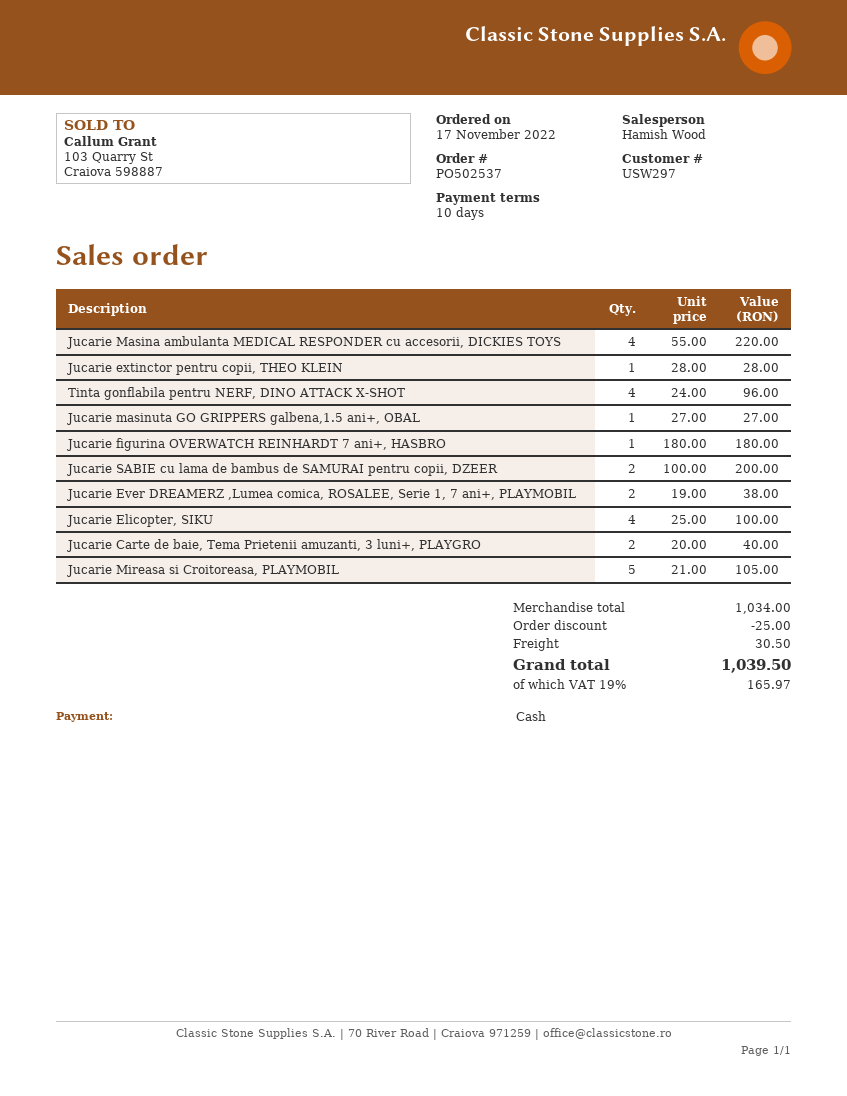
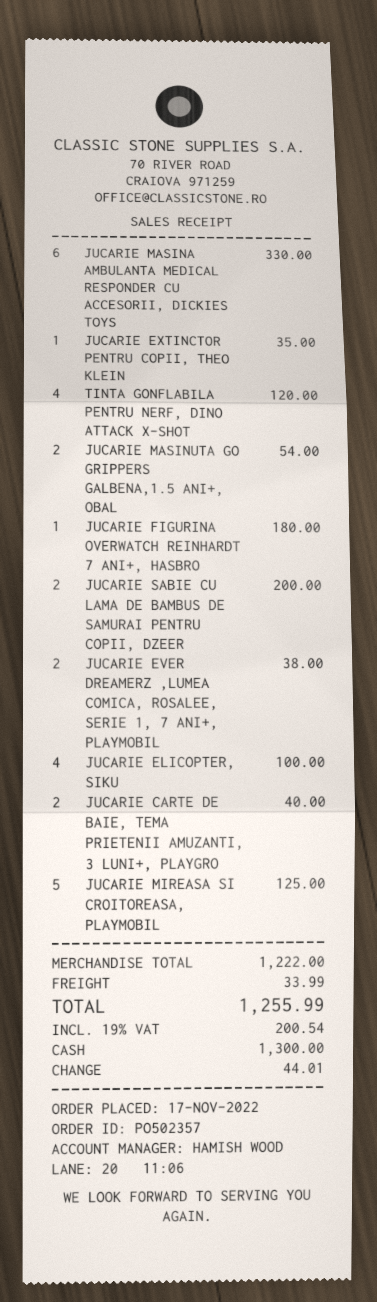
order number: PO502537 -> PO502357
Jucarie Masina ambulanta MEDICAL RESPONDER cu accesorii, DICKIES TOYS: 4 for 220.00 -> 6 for 330.00
Jucarie extinctor pentru copii, THEO KLEIN: 1 for 28.00 -> 1 for 35.00
Tinta gonflabila pentru NERF, DINO ATTACK X-SHOT: 4 for 96.00 -> 4 for 120.00
Jucarie masinuta GO GRIPPERS galbena,1.5 ani+, OBAL: 1 for 27.00 -> 2 for 54.00
Jucarie Mireasa si Croitoreasa, PLAYMOBIL: 5 for 105.00 -> 5 for 125.00
subtotal: 1034.00 -> 1222.00
discount: 25.00 -> none
shipping: 30.50 -> 33.99
tax: 19% = 165.97 -> 19% = 200.54
total: 1039.50 -> 1255.99

